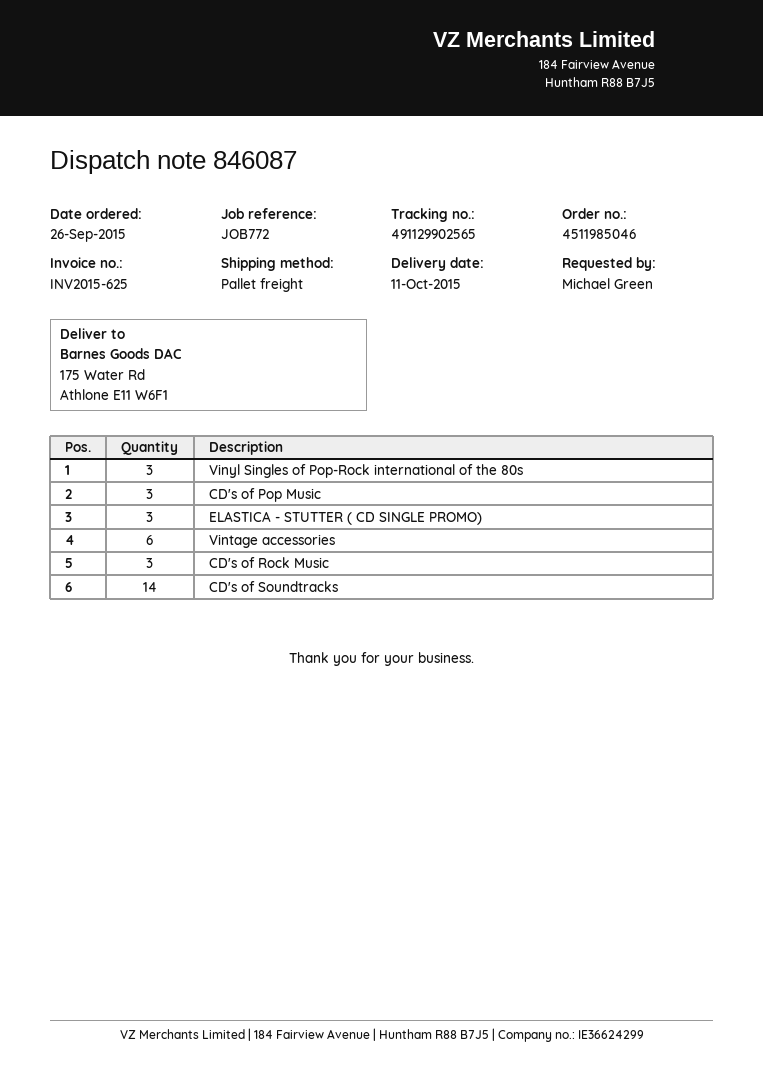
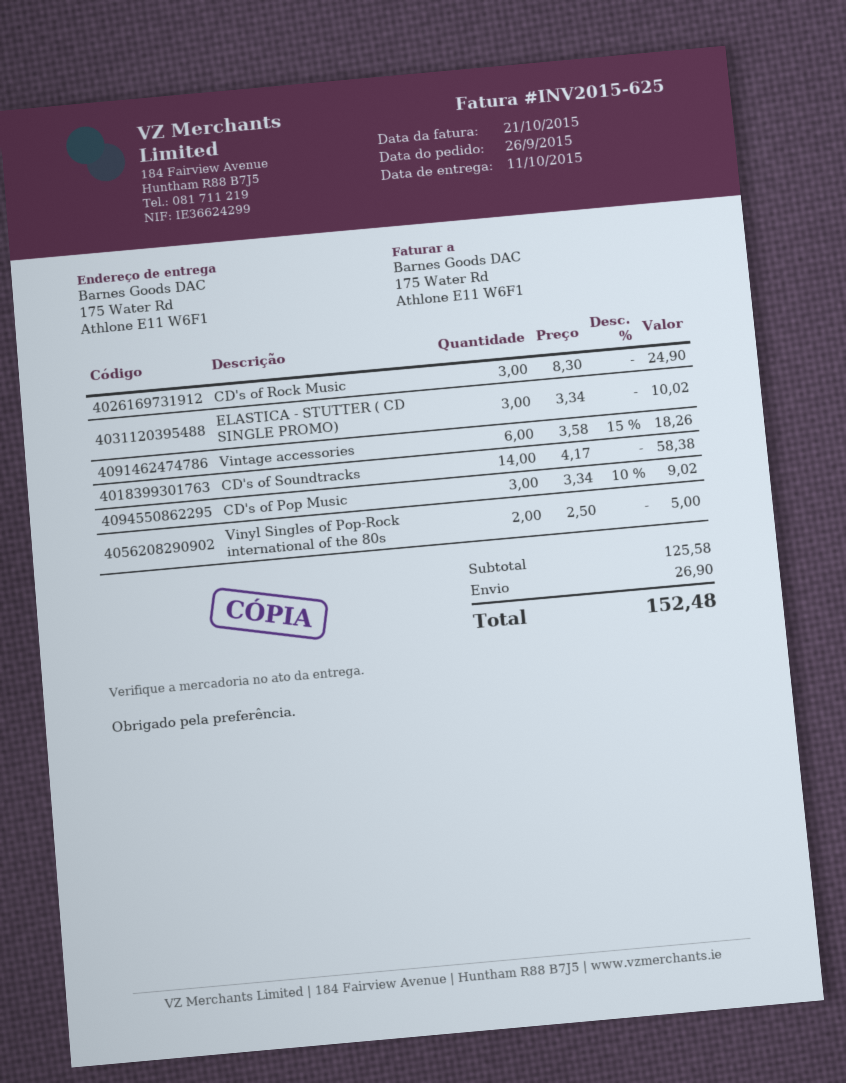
Vinyl Singles of Pop-Rock international of the 80s: 3 -> 2

